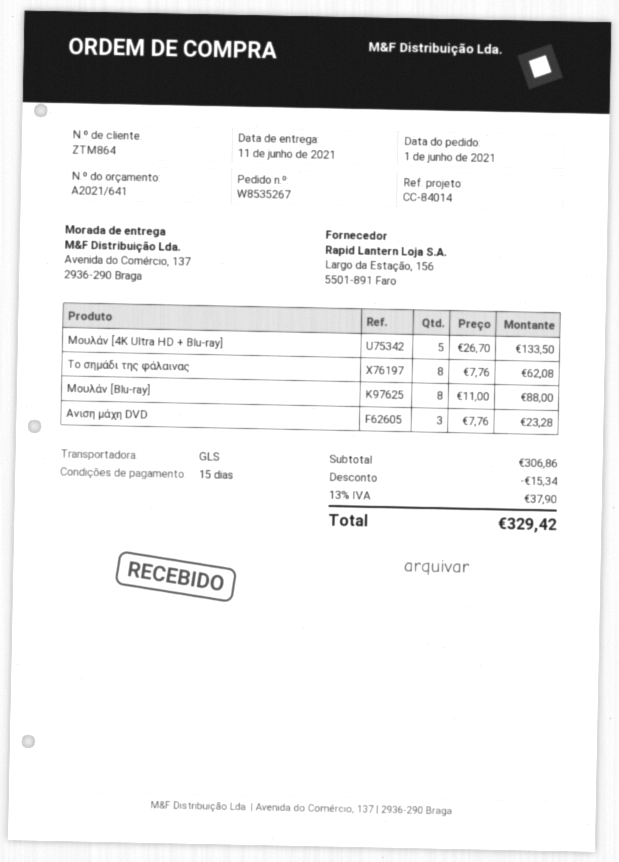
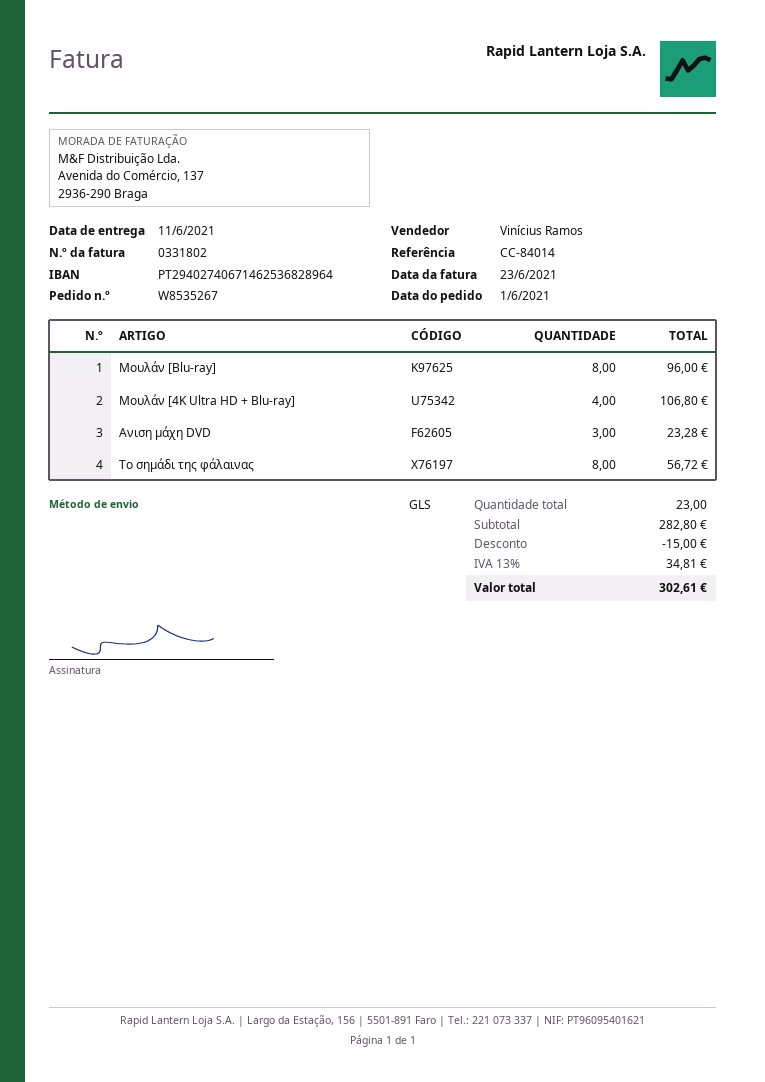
Μουλάν [4K Ultra HD + Blu-ray]: 5 for 133.50 -> 4 for 106.80
Το σημάδι της φάλαινας: 8 for 62.08 -> 8 for 56.72
Μουλάν [Blu-ray]: 8 for 88.00 -> 8 for 96.00
subtotal: 306.86 -> 282.80
discount: 15.34 -> 15.00
tax: 13% = 37.90 -> 13% = 34.81
total: 329.42 -> 302.61

